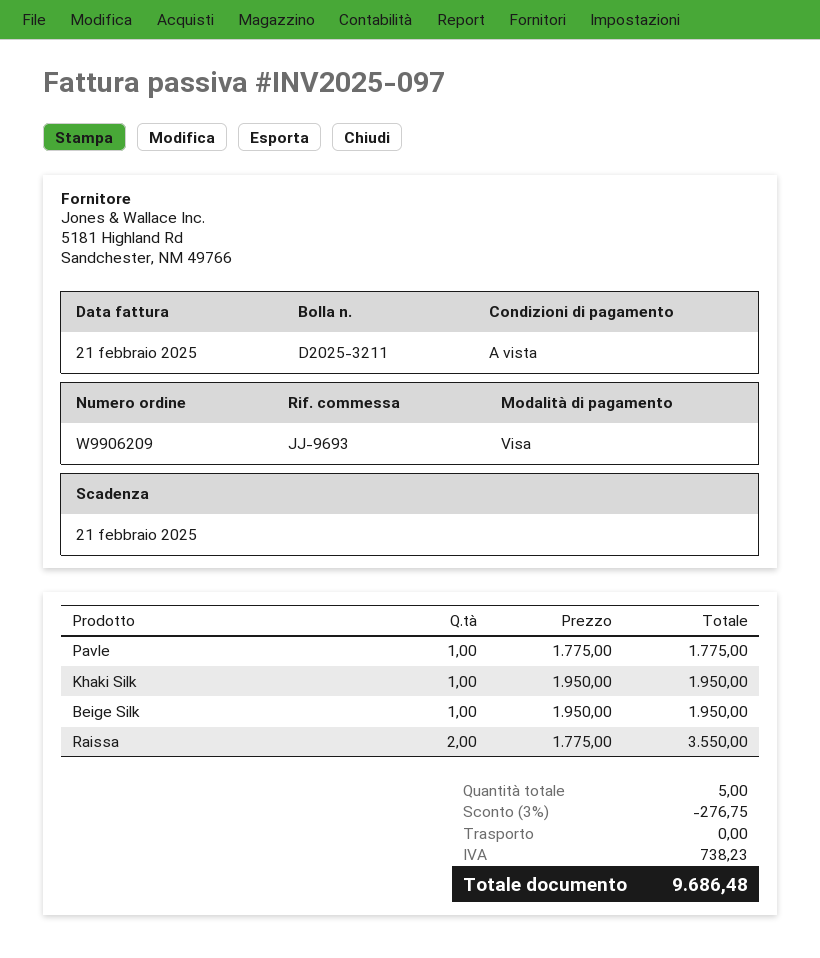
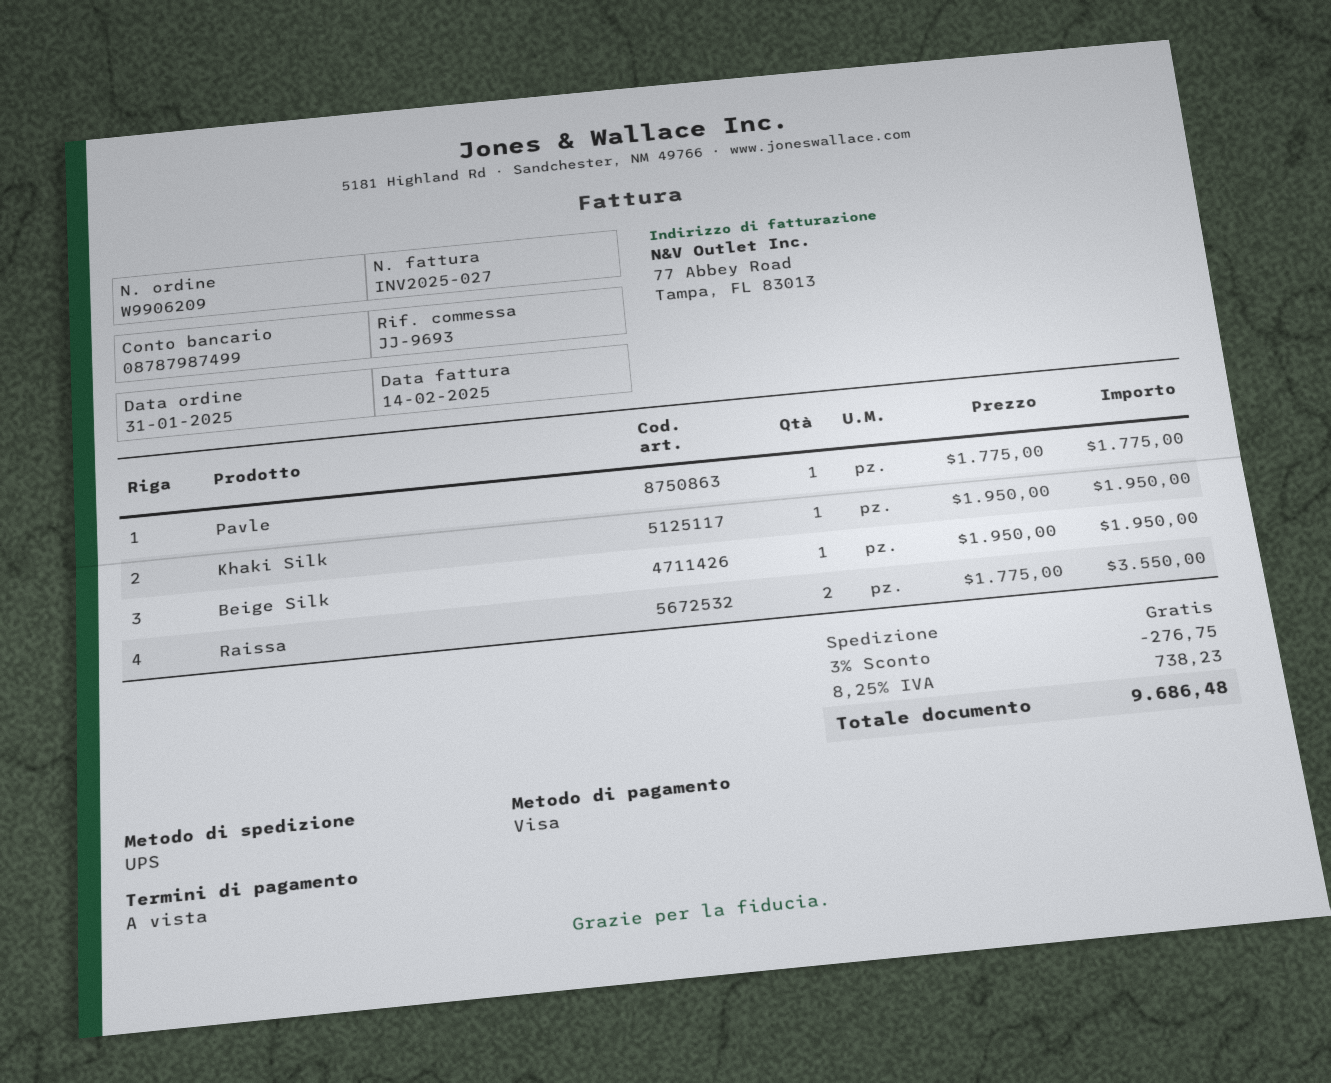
invoice number: INV2025-097 -> INV2025-027
invoice date: 2025-02-21 -> 2025-02-14

